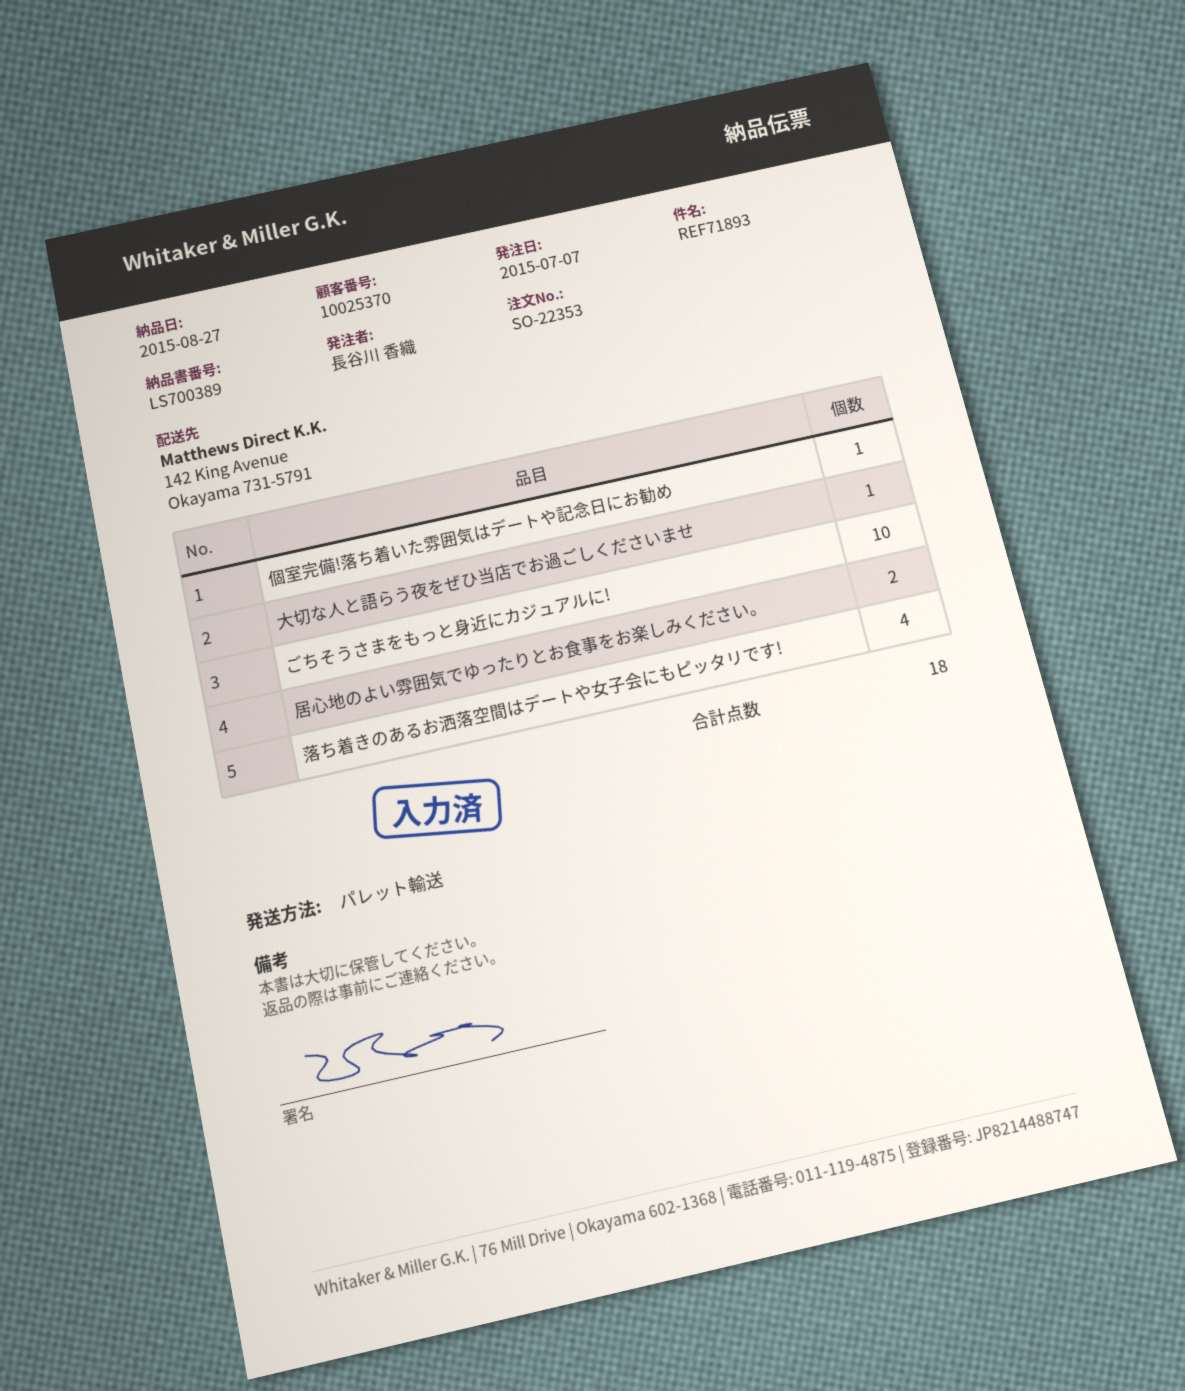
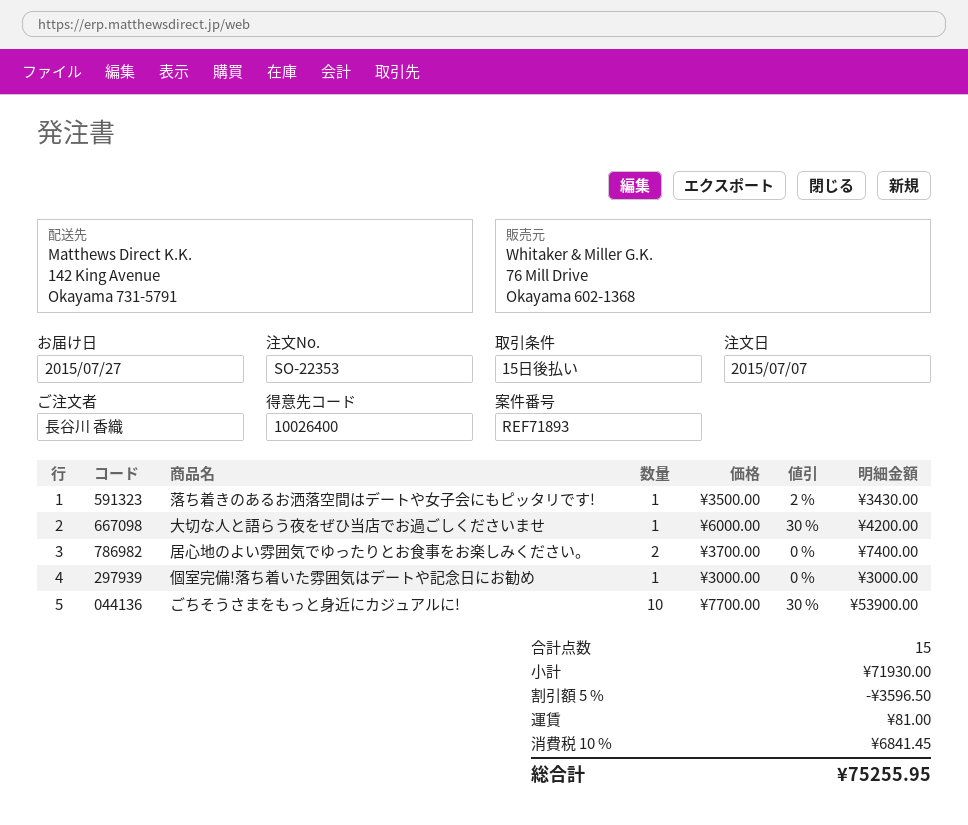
delivery date: 2015-08-27 -> 2015-07-27
customer number: 10025370 -> 10026400
落ち着きのあるお洒落空間はデートや女子会にもピッタリです!: 4 -> 1
total quantity: 18 -> 15

